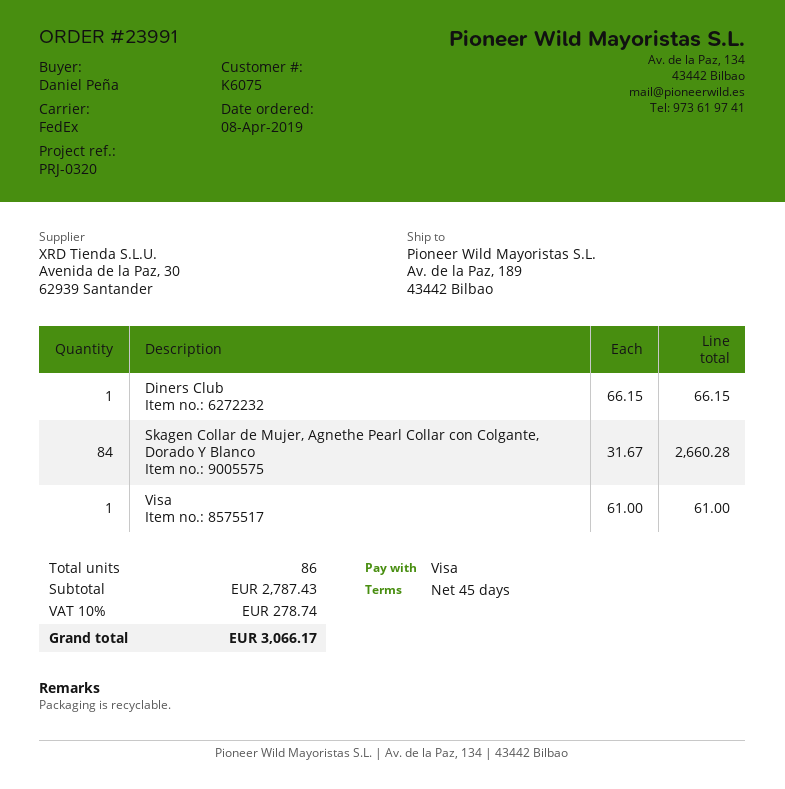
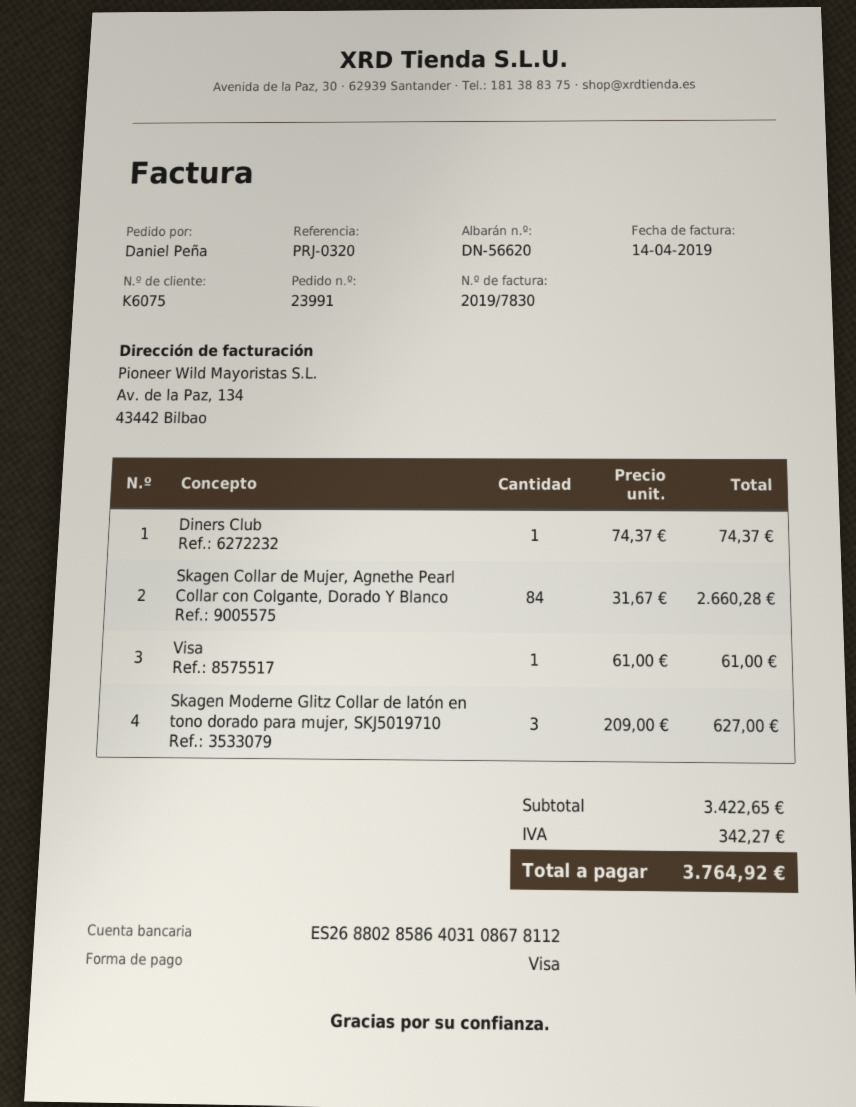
Diners Club: 1 x 66.15 = 66.15 -> 1 x 74.37 = 74.37
Skagen Moderne Glitz Collar de latón en tono dorado para mujer, SKJ5019710: none -> 3 x 209.00 = 627.00
subtotal: 2787.43 -> 3422.65
tax: 278.74 -> 342.27
total: 3066.17 -> 3764.92

